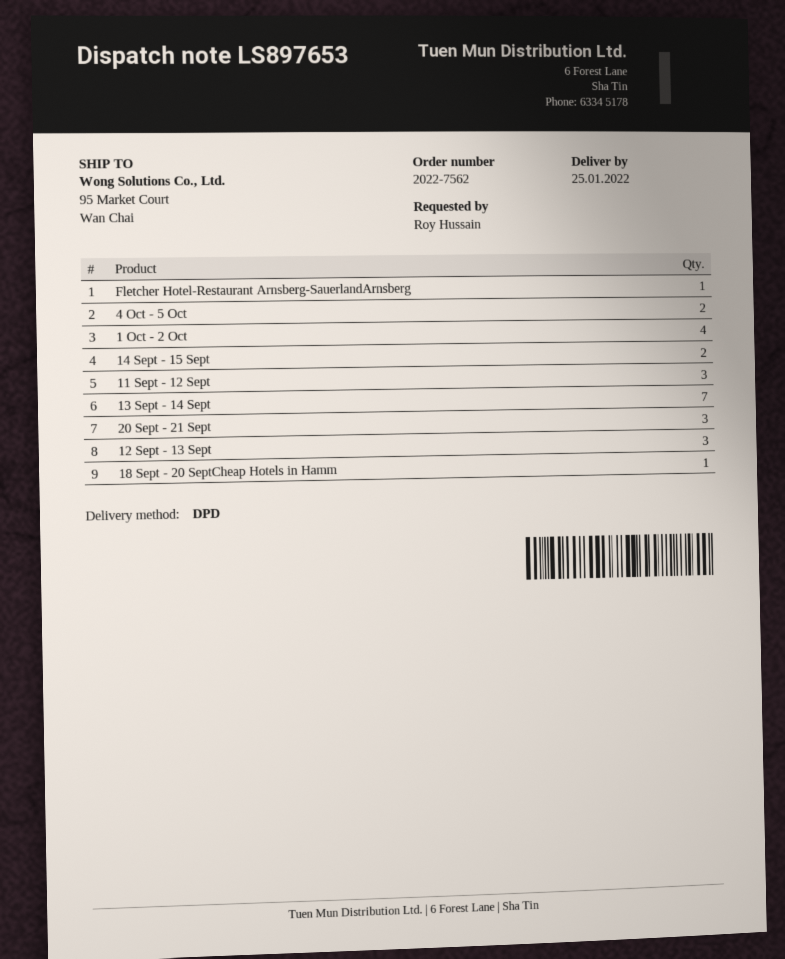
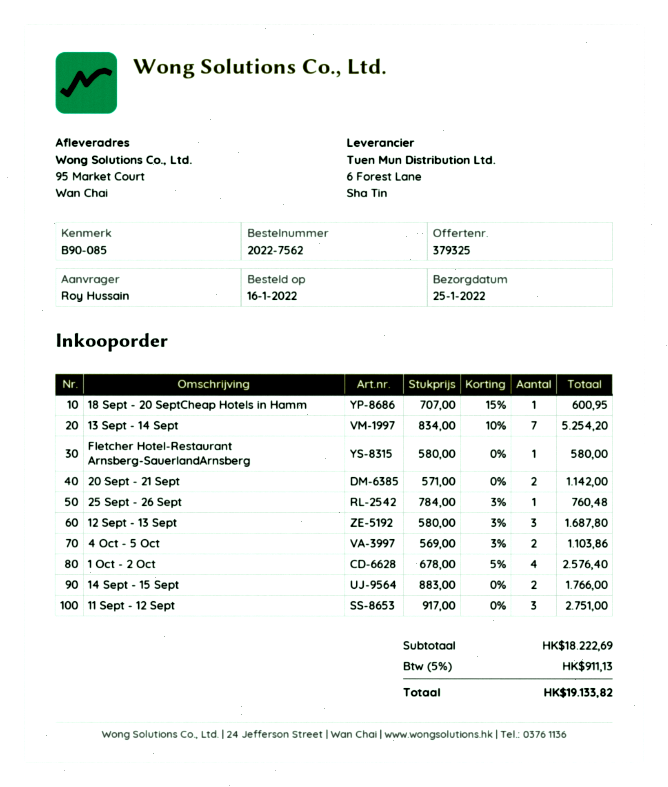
20 Sept - 21 Sept: 3 -> 2
25 Sept - 26 Sept: none -> 1

